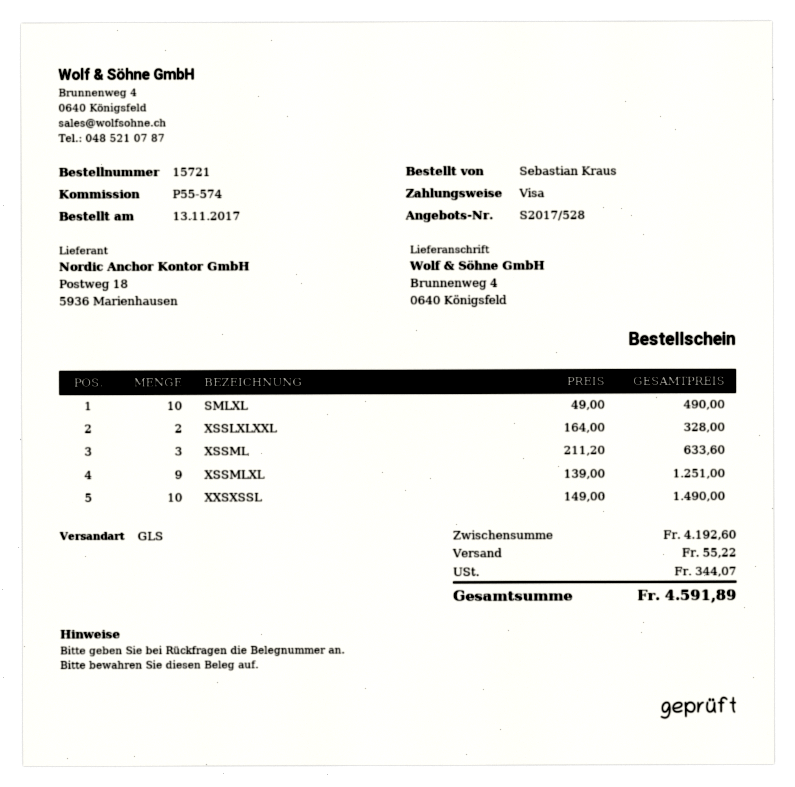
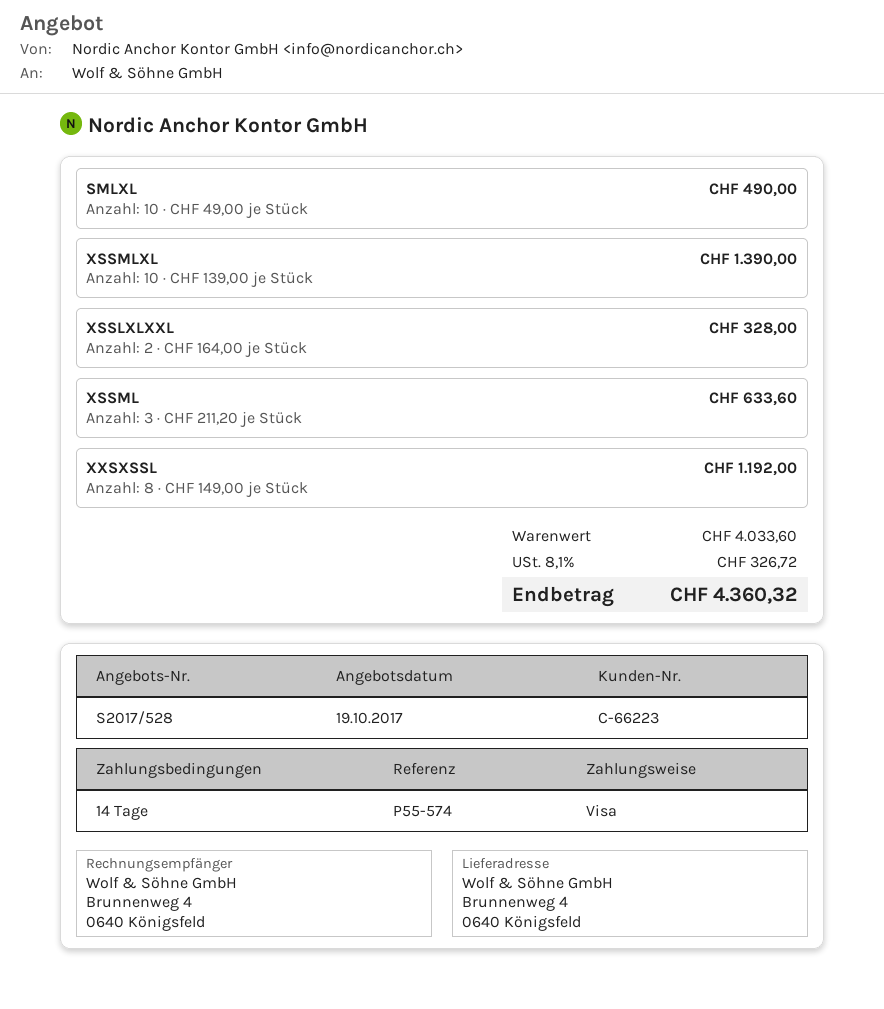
XSSMLXL: 9 x 139.00 = 1251.00 -> 10 x 139.00 = 1390.00
XXSXSSL: 10 x 149.00 = 1490.00 -> 8 x 149.00 = 1192.00
subtotal: 4192.60 -> 4033.60
shipping: 55.22 -> none
tax: 344.07 -> 326.72
total: 4591.89 -> 4360.32

